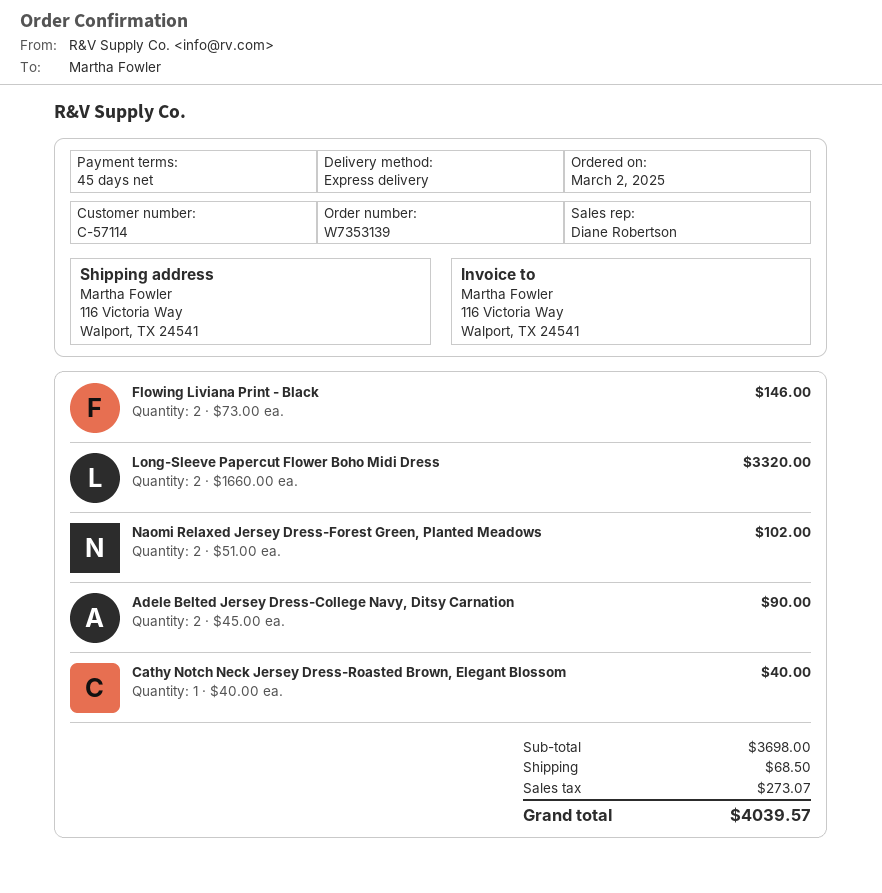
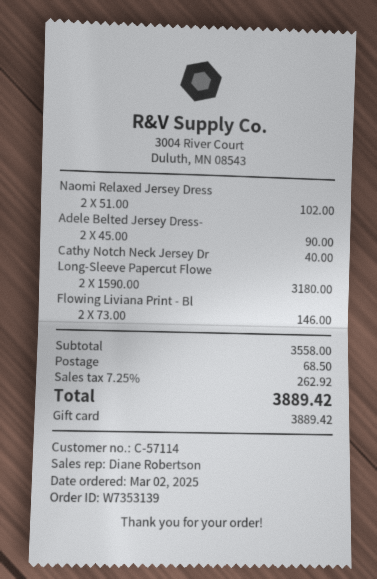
Long-Sleeve Papercut Flower Boho Midi Dress: 2 x 1660.00 = 3320.00 -> 2 x 1590.00 = 3180.00
subtotal: 3698.00 -> 3558.00
tax: 273.07 -> 262.92
total: 4039.57 -> 3889.42

